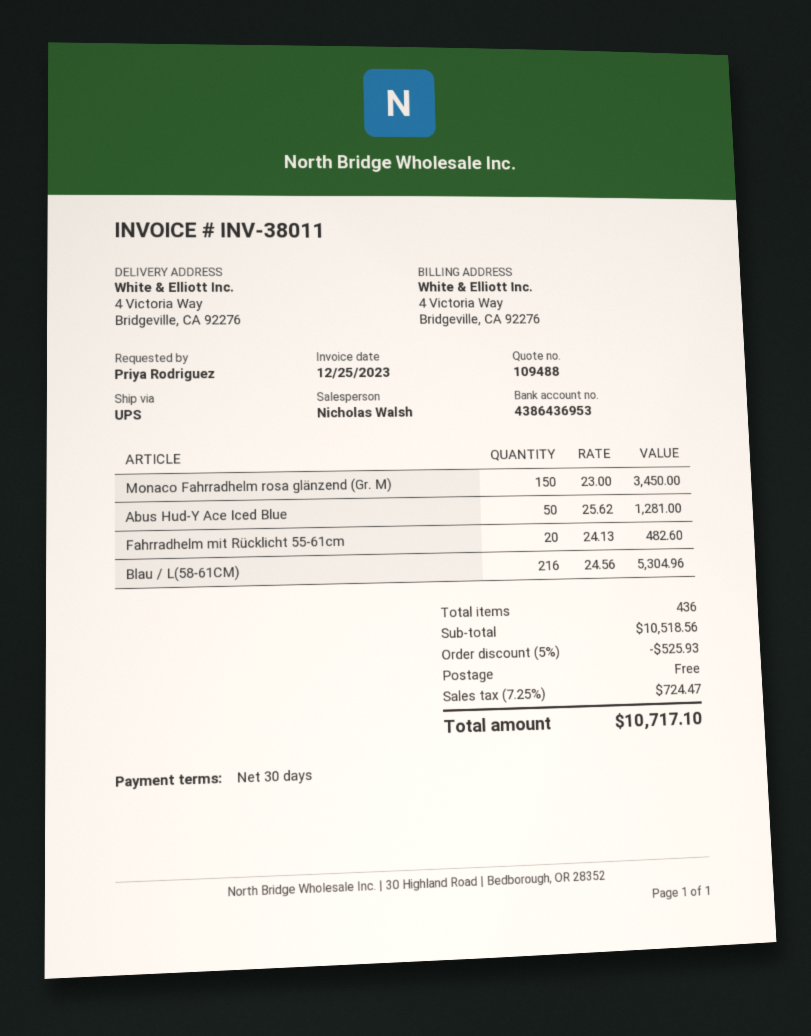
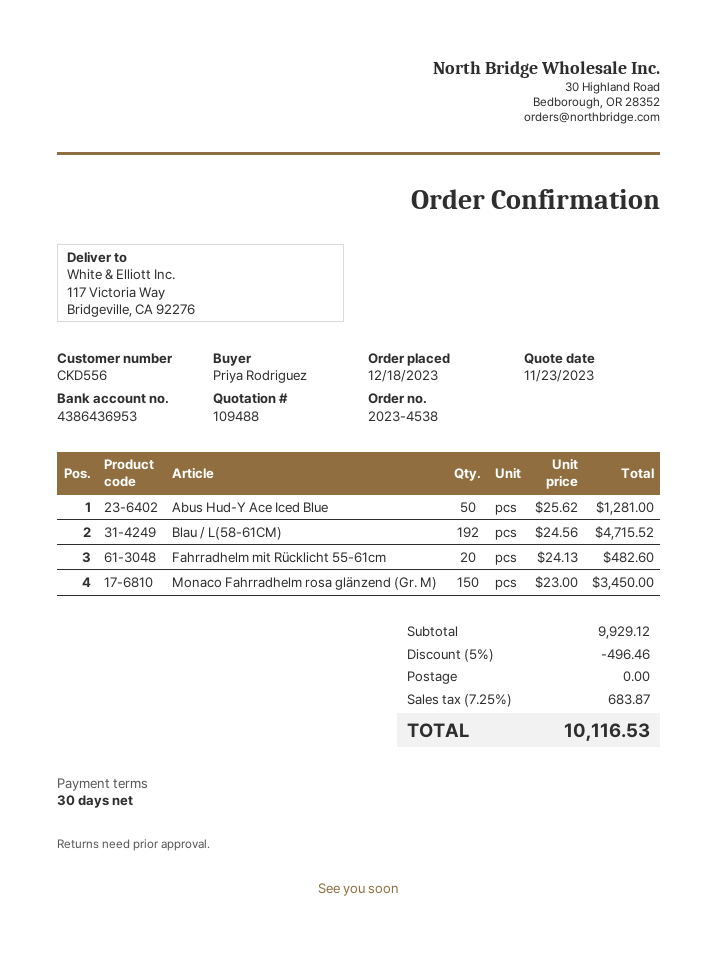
ship to: 4 Victoria Way, Bridgeville, CA 92276 -> 117 Victoria Way, Bridgeville, CA 92276
Blau / L(58-61CM): 216 x 24.56 = 5304.96 -> 192 x 24.56 = 4715.52
subtotal: 10518.56 -> 9929.12
discount: 5% = 525.93 -> 5% = 496.46
tax: 7.25% = 724.47 -> 7.25% = 683.87
total: 10717.10 -> 10116.53

